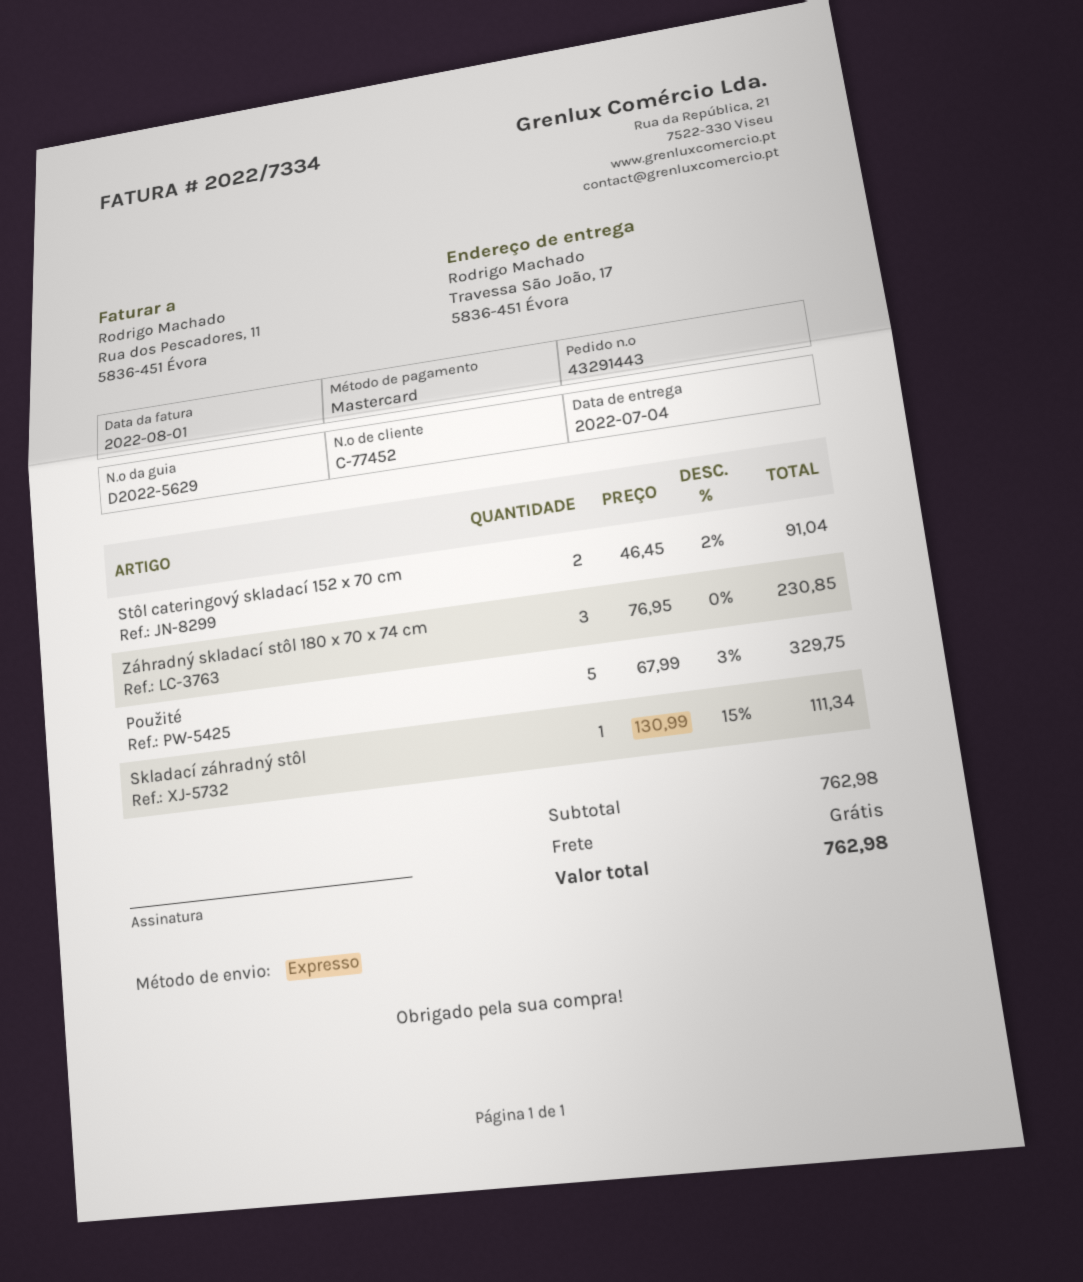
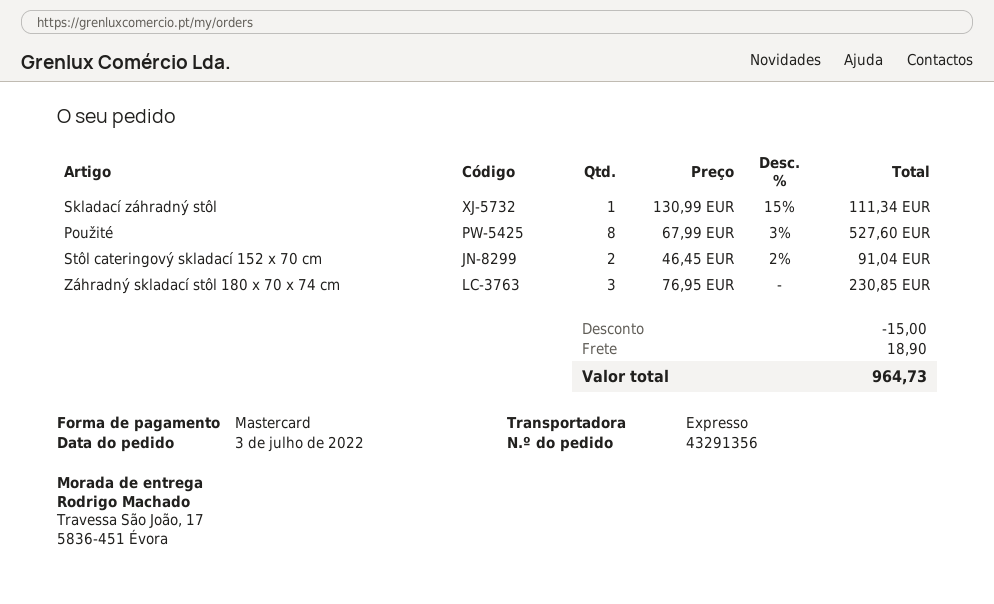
order number: 43291443 -> 43291356
Použité: 5 x 67.99 - 3% = 329.75 -> 8 x 67.99 - 3% = 527.60
discount: none -> 15.00
shipping: 0.00 -> 18.90
total: 762.98 -> 964.73

